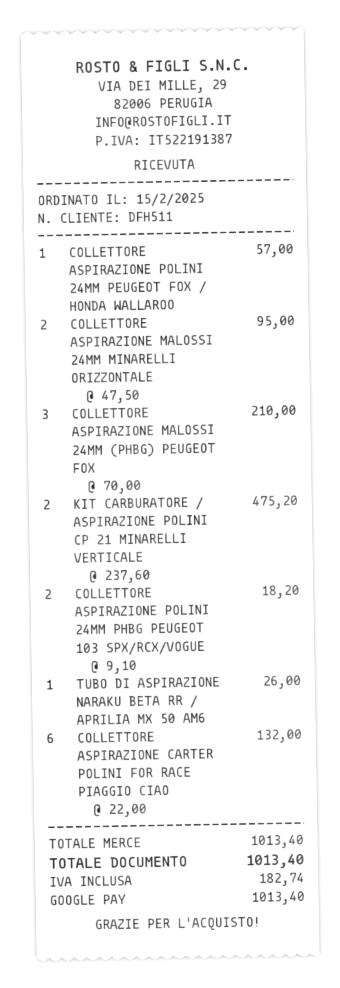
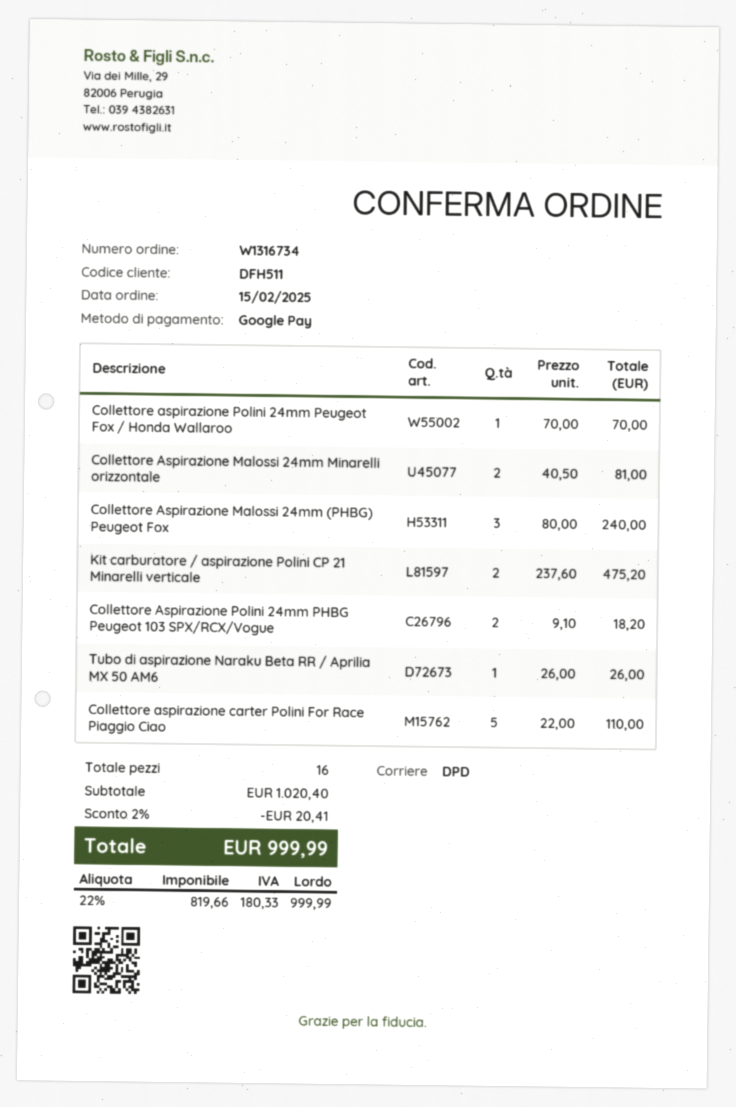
COLLETTORE ASPIRAZIONE POLINI 24MM PEUGEOT FOX / HONDA WALLAROO: 1 x 57.00 = 57.00 -> 1 x 70.00 = 70.00
COLLETTORE ASPIRAZIONE MALOSSI 24MM MINARELLI ORIZZONTALE: 2 x 47.50 = 95.00 -> 2 x 40.50 = 81.00
COLLETTORE ASPIRAZIONE MALOSSI 24MM (PHBG) PEUGEOT FOX: 3 x 70.00 = 210.00 -> 3 x 80.00 = 240.00
COLLETTORE ASPIRAZIONE CARTER POLINI FOR RACE PIAGGIO CIAO: 6 x 22.00 = 132.00 -> 5 x 22.00 = 110.00
subtotal: 1013.40 -> 1020.40
discount: none -> 2% = 20.41
tax: 182.74 -> 180.33
total: 1013.40 -> 999.99

